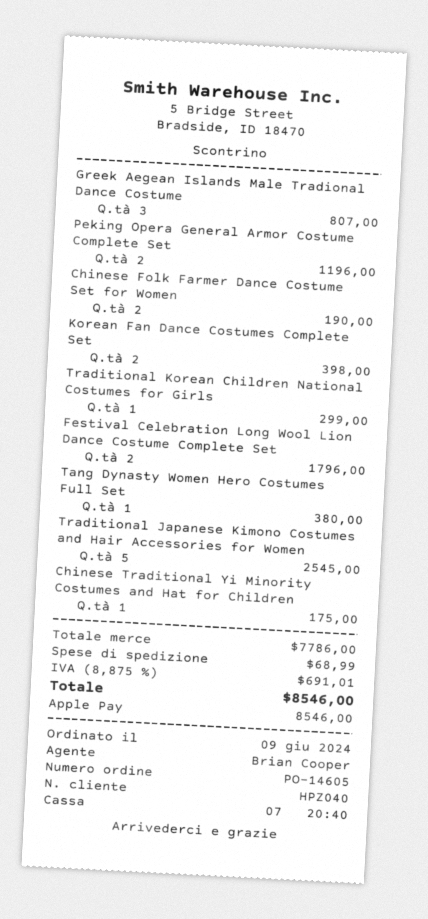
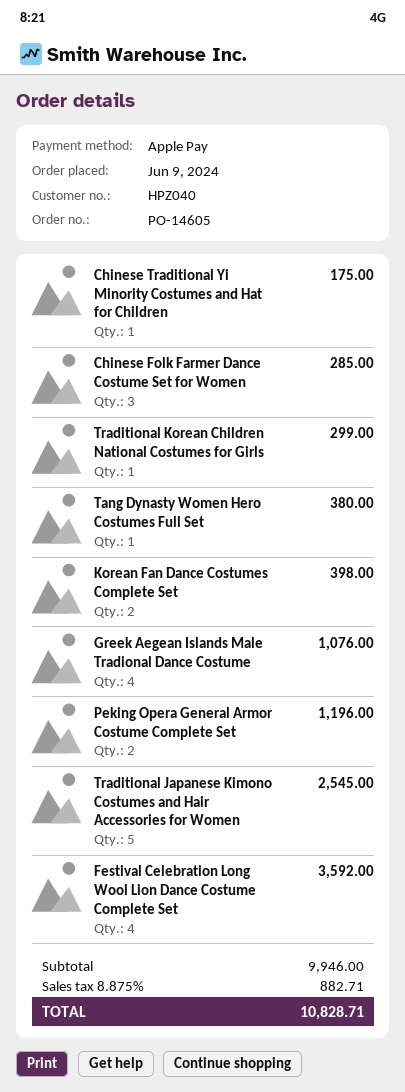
Greek Aegean Islands Male Tradional Dance Costume: 3 for 807.00 -> 4 for 1076.00
Chinese Folk Farmer Dance Costume Set for Women: 2 for 190.00 -> 3 for 285.00
Festival Celebration Long Wool Lion Dance Costume Complete Set: 2 for 1796.00 -> 4 for 3592.00
subtotal: 7786.00 -> 9946.00
shipping: 68.99 -> none
tax: 8.875% = 691.01 -> 8.875% = 882.71
total: 8546.00 -> 10828.71

